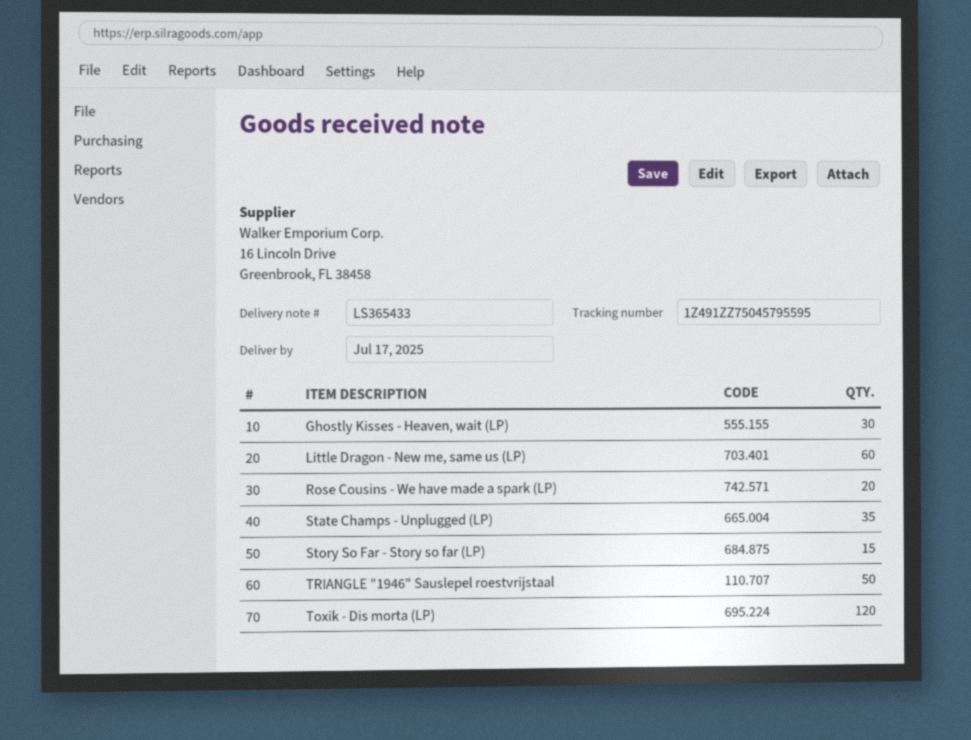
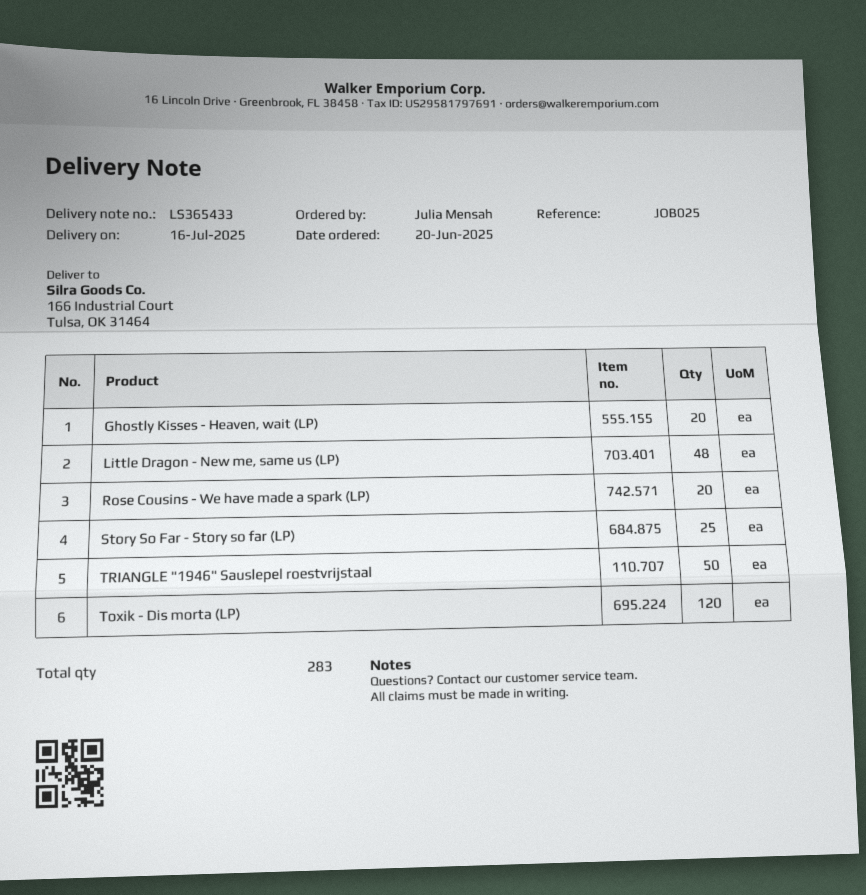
delivery date: 2025-07-17 -> 2025-07-16
Ghostly Kisses - Heaven, wait (LP): 30 -> 20
Little Dragon - New me, same us (LP): 60 -> 48
State Champs - Unplugged (LP): 35 -> none
Story So Far - Story so far (LP): 15 -> 25

